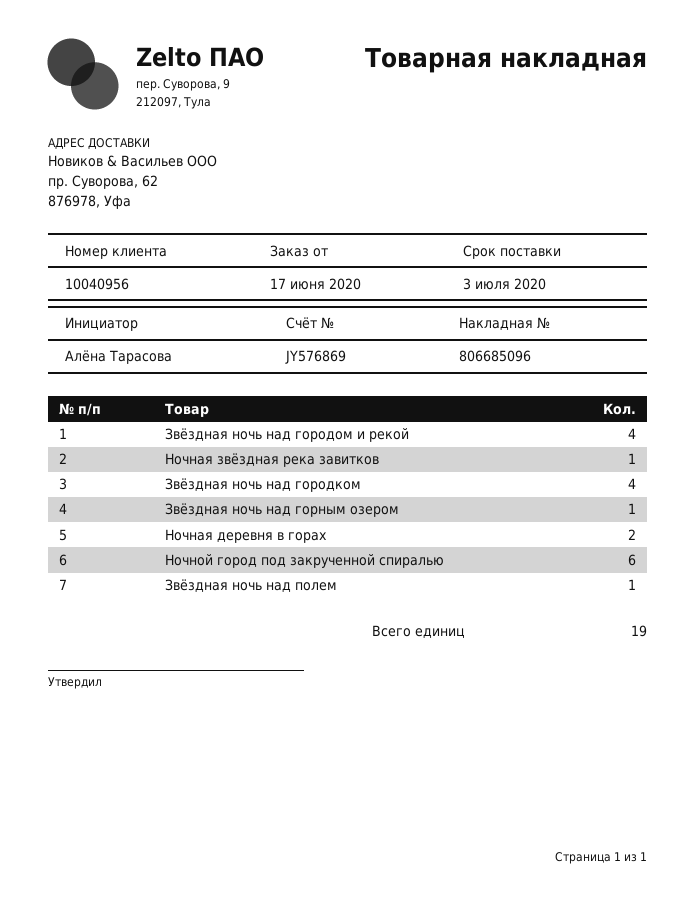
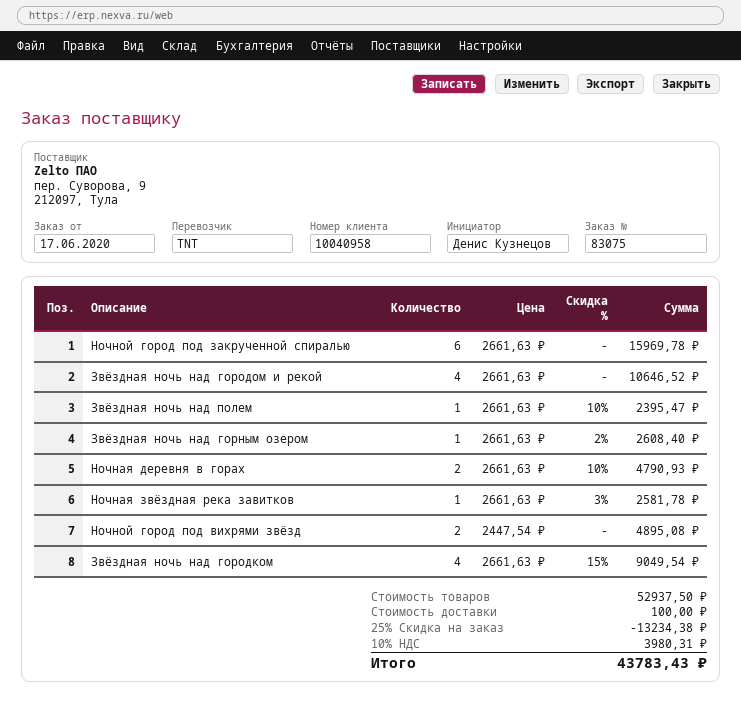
customer number: 10040956 -> 10040958
ordered by: Алёна Тарасова -> Денис Кузнецов
Ночной город под вихрями звёзд: none -> 2

